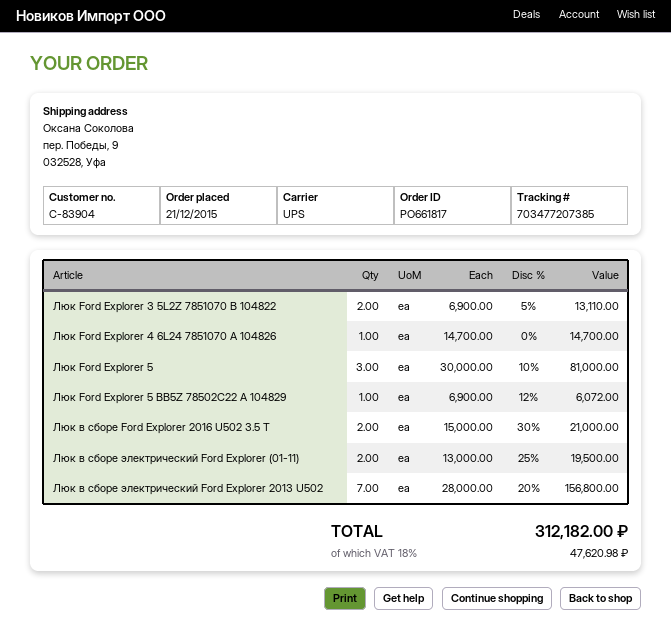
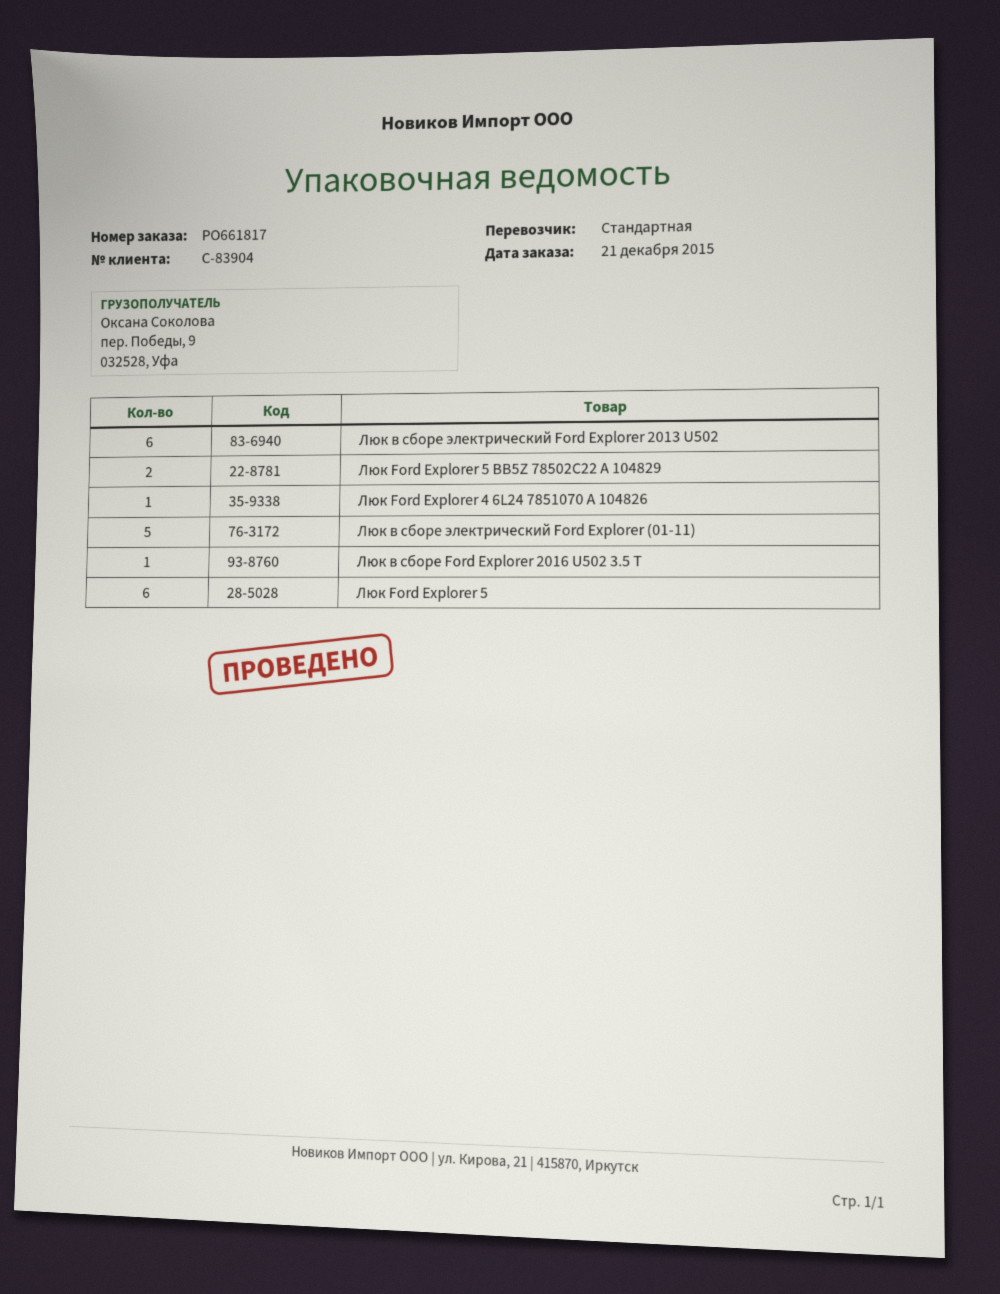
shipping method: UPS -> standard
Люк Ford Explorer 3 5L2Z 7851070 B 104822: 2 -> none
Люк Ford Explorer 5: 3 -> 6
Люк Ford Explorer 5 BB5Z 78502C22 A 104829: 1 -> 2
Люк в сборе Ford Explorer 2016 U502 3.5 T: 2 -> 1
Люк в сборе электрический Ford Explorer (01-11): 2 -> 5
Люк в сборе электрический Ford Explorer 2013 U502: 7 -> 6

